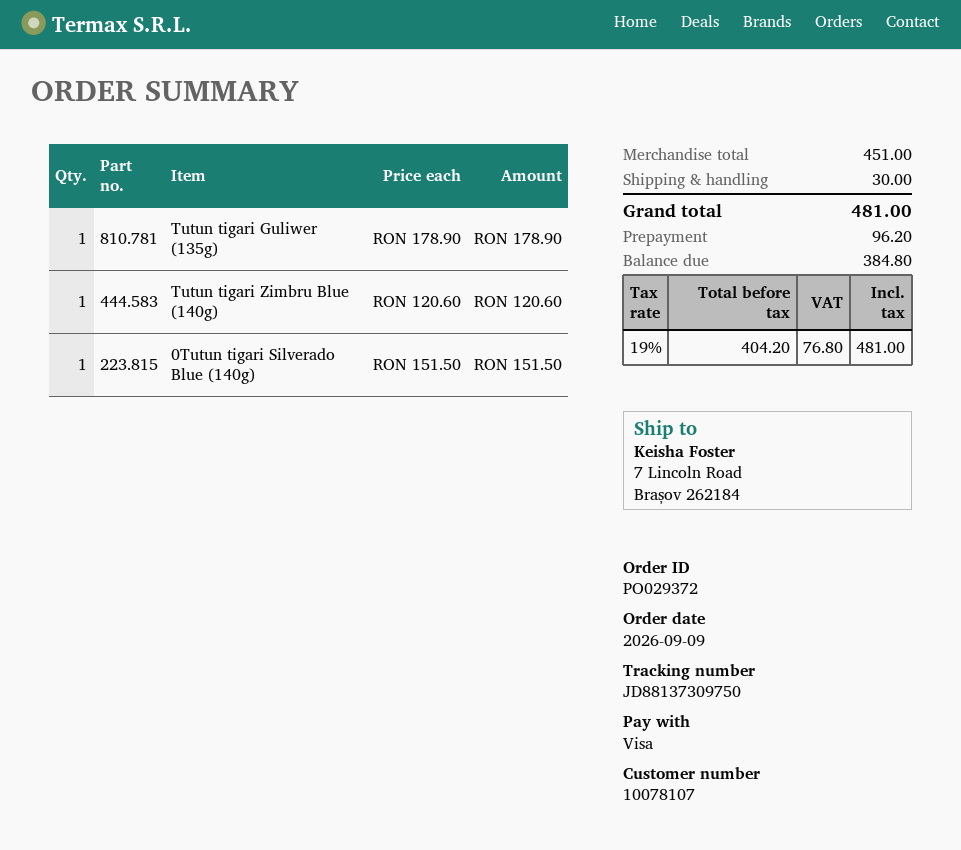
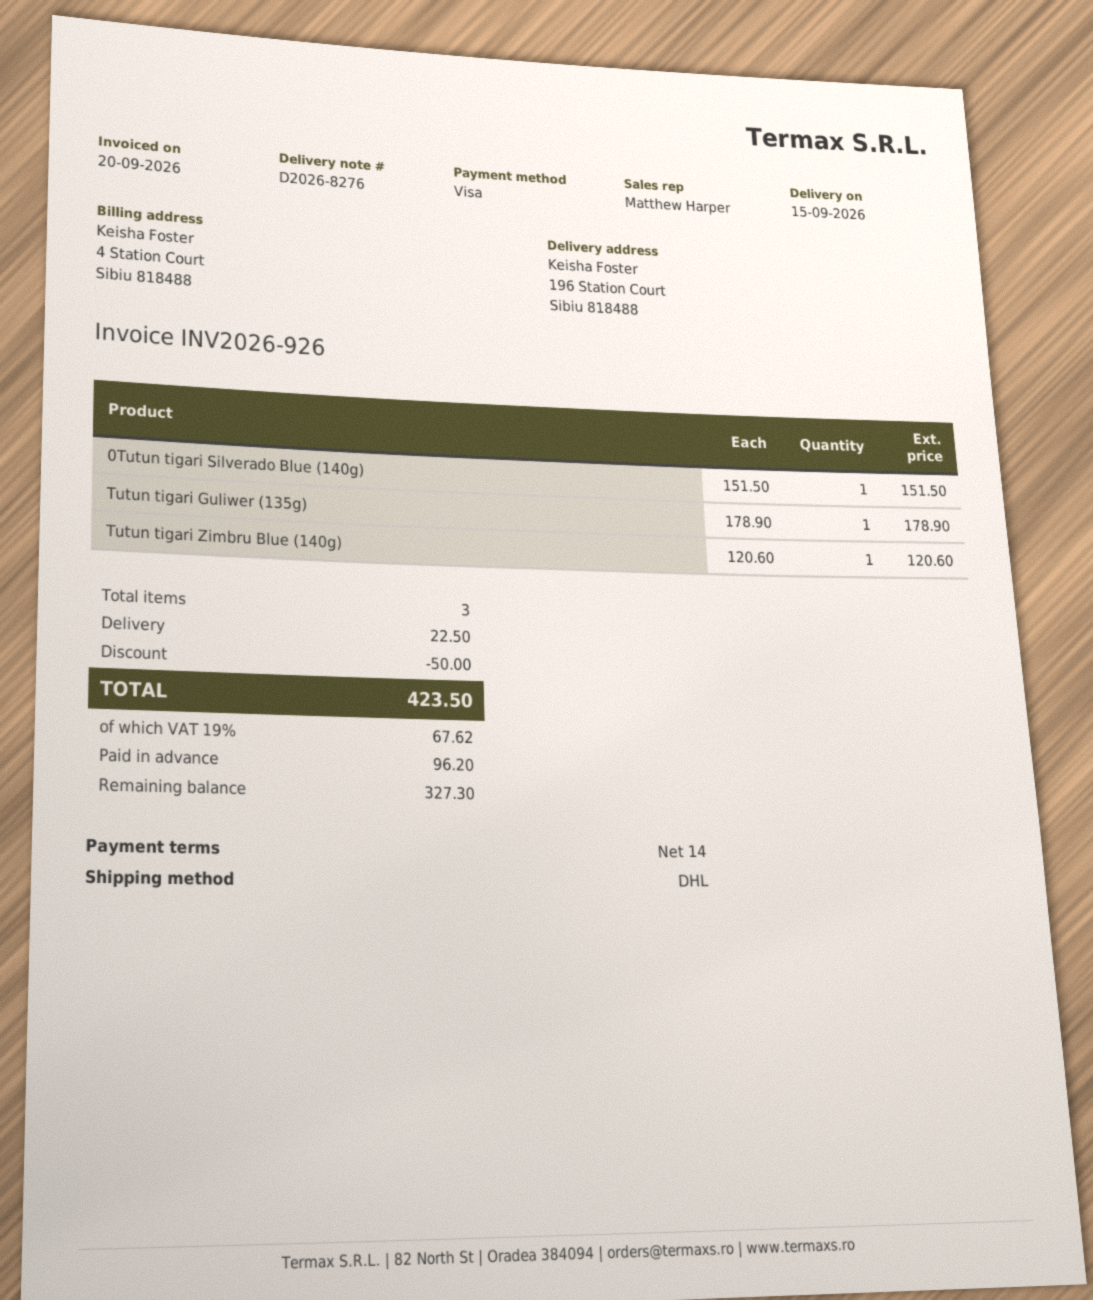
ship to: 7 Lincoln Road, Brașov 262184 -> 196 Station Court, Sibiu 818488
discount: none -> 50.00
shipping: 30.00 -> 22.50
tax: 19% = 76.80 -> 19% = 67.62
total: 481.00 -> 423.50
balance: 384.80 -> 327.30

